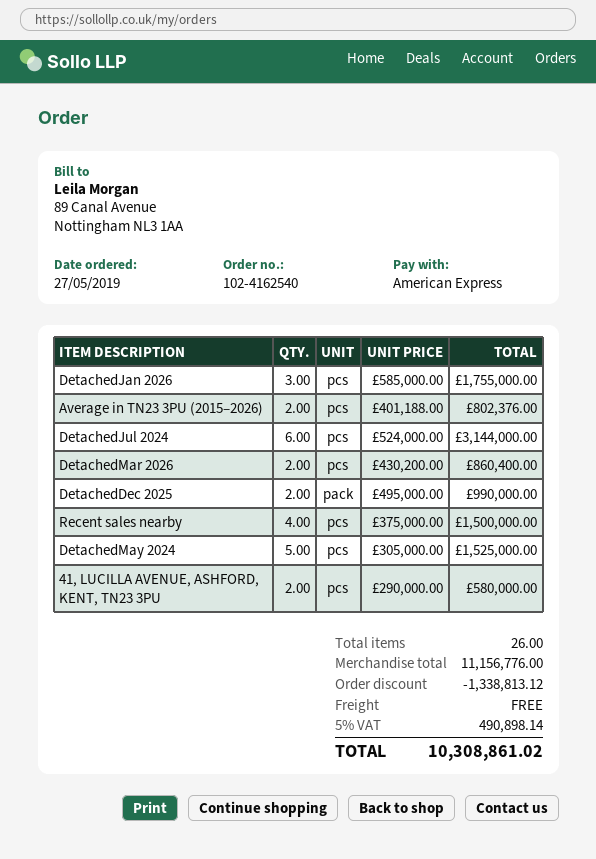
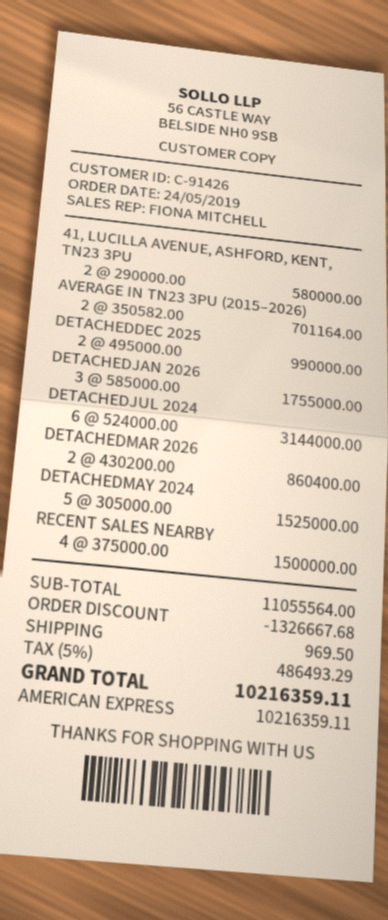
order date: 2019-05-27 -> 2019-05-24
Average in TN23 3PU (2015–2026): 2 x 401188.00 = 802376.00 -> 2 x 350582.00 = 701164.00
subtotal: 11156776.00 -> 11055564.00
discount: 1338813.12 -> 1326667.68
shipping: 0.00 -> 969.50
tax: 5% = 490898.14 -> 5% = 486493.29
total: 10308861.02 -> 10216359.11

